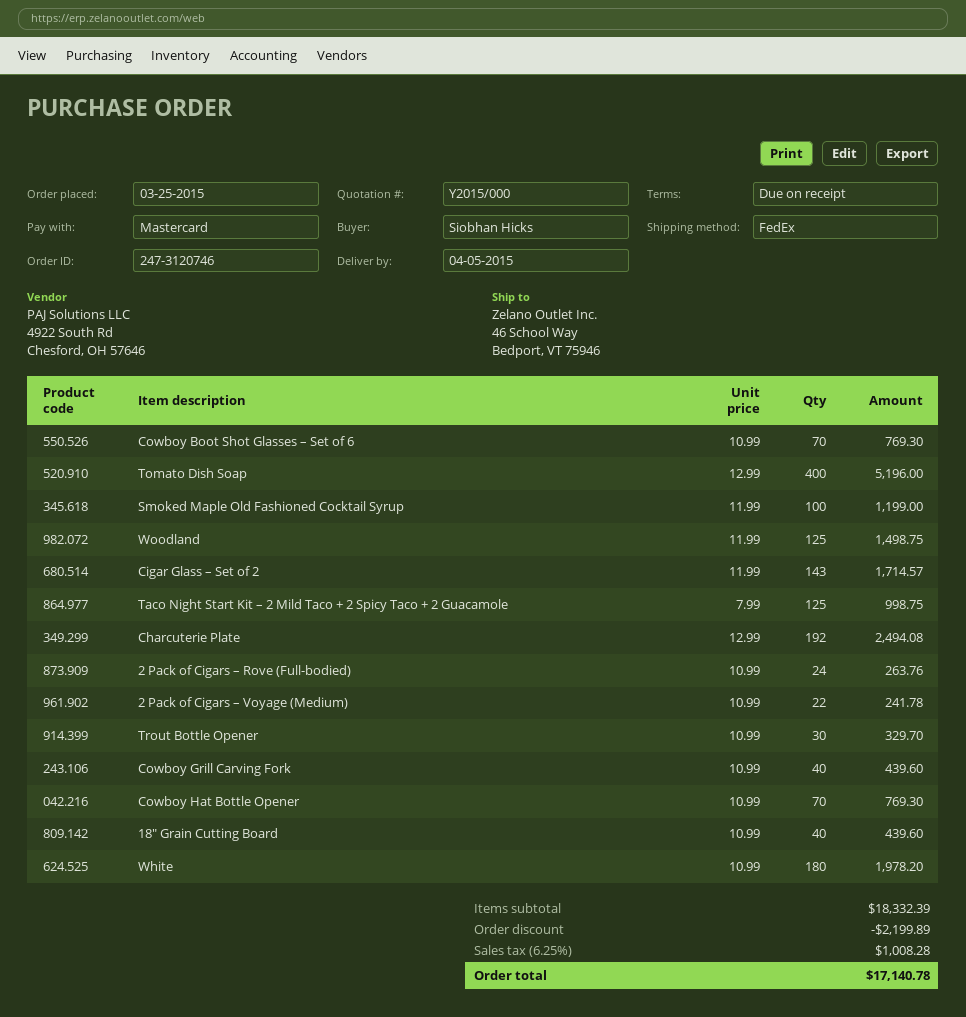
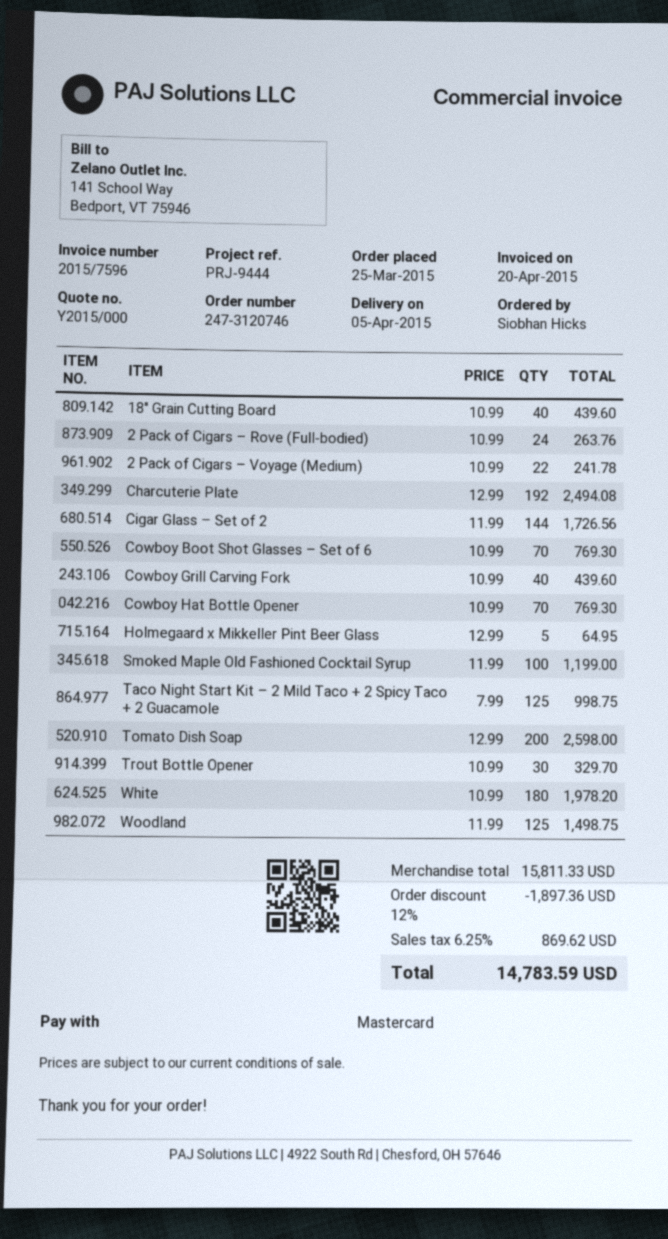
Tomato Dish Soap: 400 x 12.99 = 5196.00 -> 200 x 12.99 = 2598.00
Cigar Glass – Set of 2: 143 x 11.99 = 1714.57 -> 144 x 11.99 = 1726.56
Holmegaard x Mikkeller Pint Beer Glass: none -> 5 x 12.99 = 64.95
subtotal: 18332.39 -> 15811.33
discount: 2199.89 -> 1897.36
tax: 6.25% = 1008.28 -> 6.25% = 869.62
total: 17140.78 -> 14783.59

